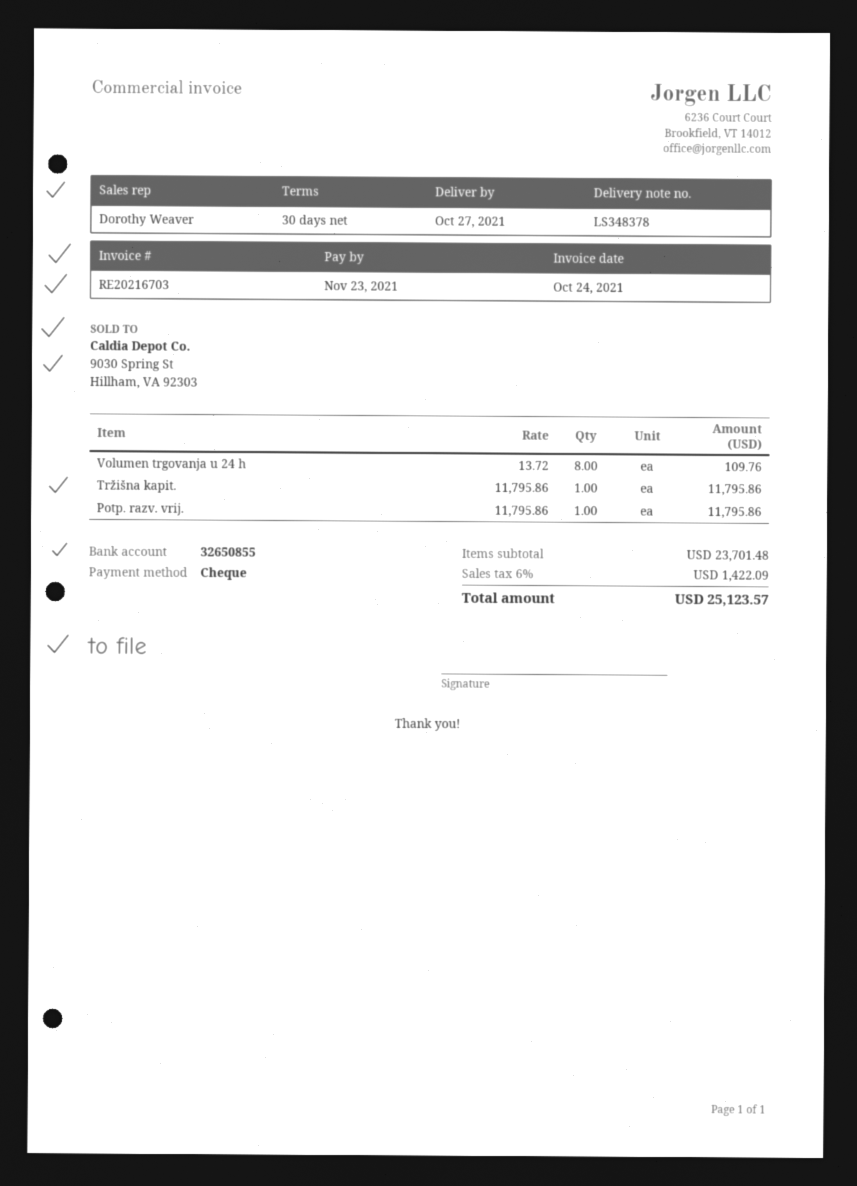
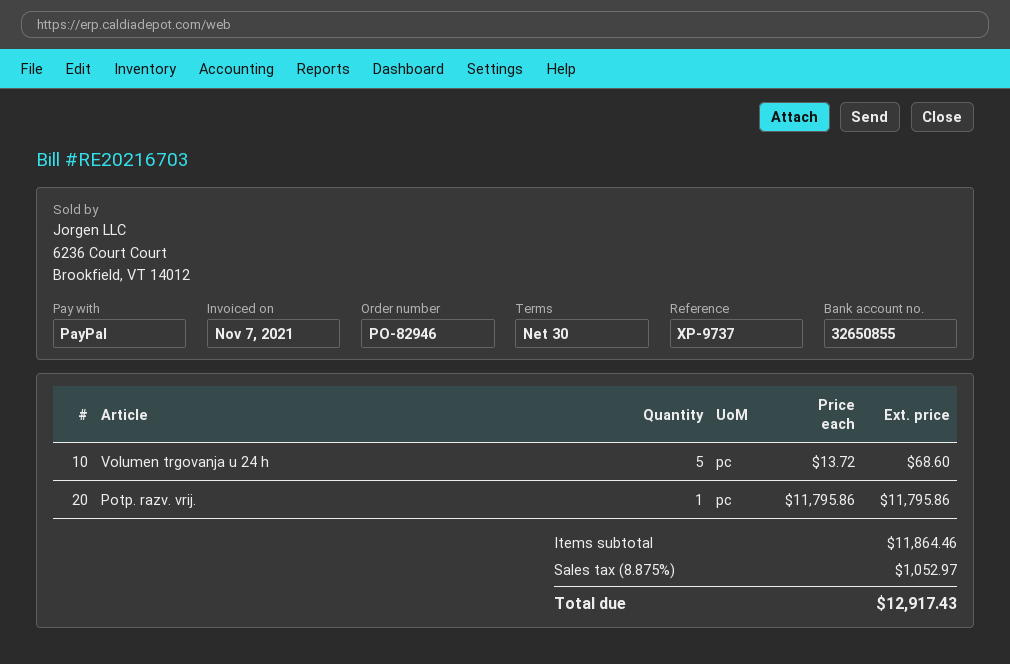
invoice date: 2021-10-24 -> 2021-11-07
payment method: cheque -> PayPal
Volumen trgovanja u 24 h: 8 x 13.72 = 109.76 -> 5 x 13.72 = 68.60
Tržišna kapit.: 1 x 11795.86 = 11795.86 -> none
subtotal: 23701.48 -> 11864.46
tax: 6% = 1422.09 -> 8.875% = 1052.97
total: 25123.57 -> 12917.43

